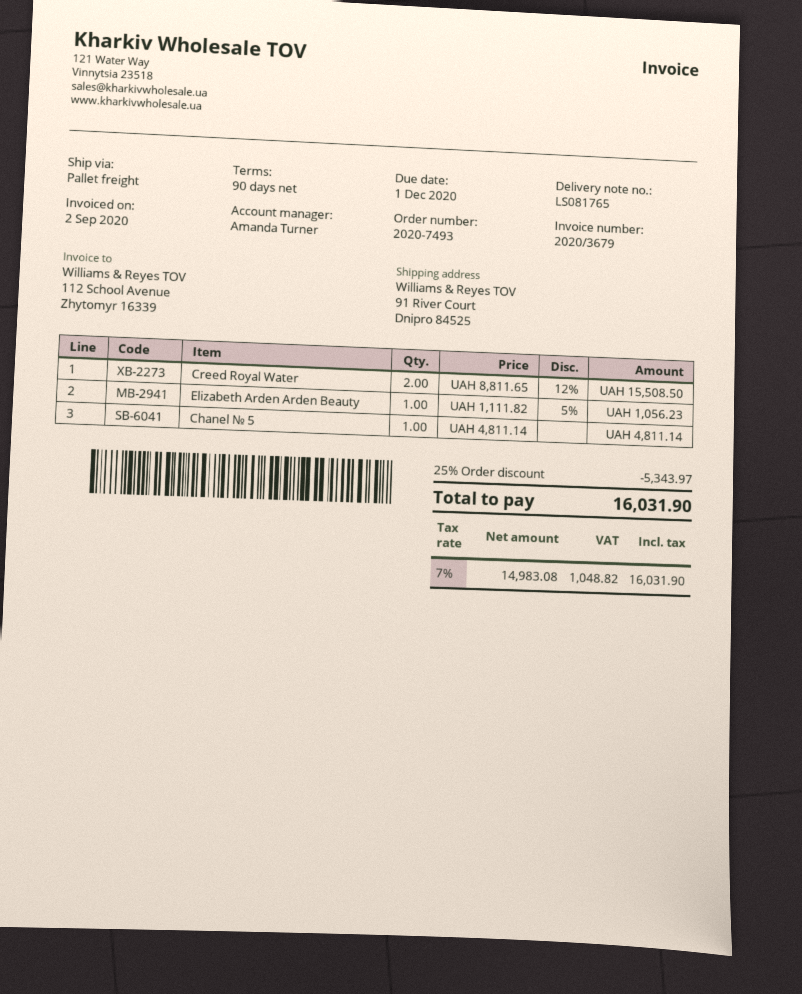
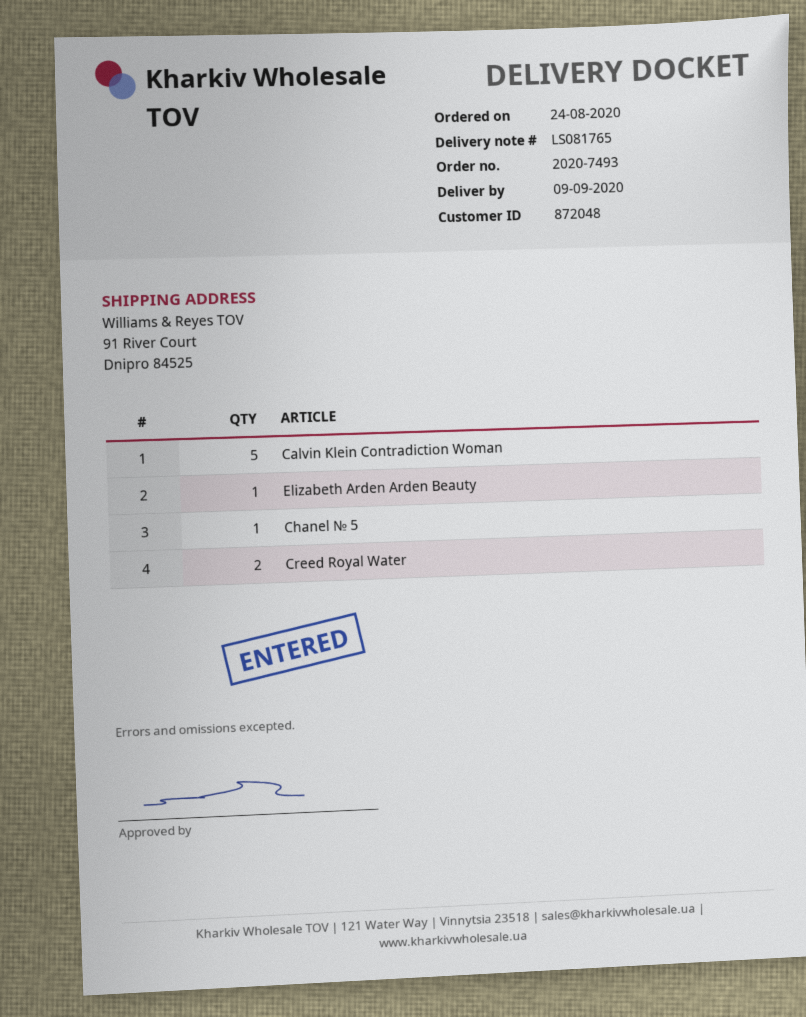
Calvin Klein Contradiction Woman: none -> 5

